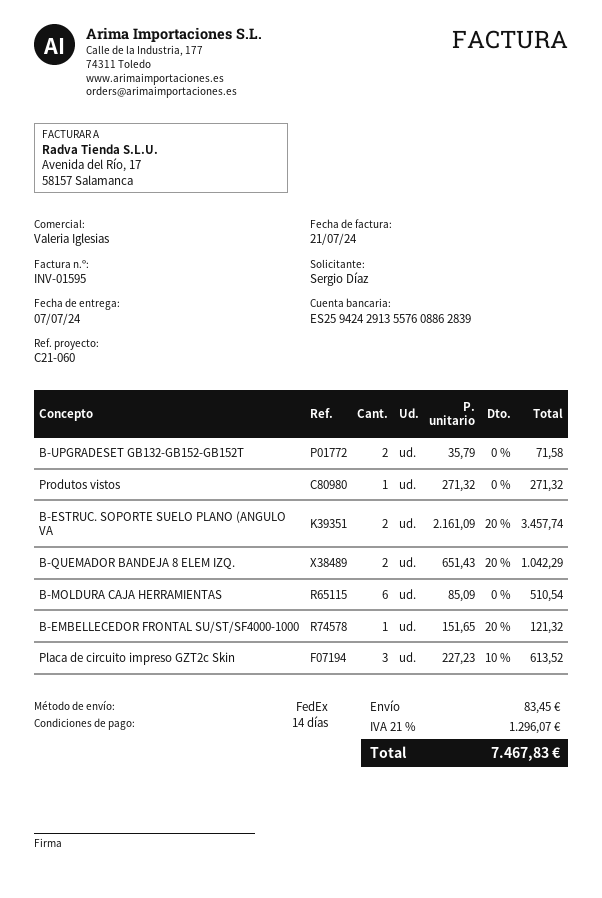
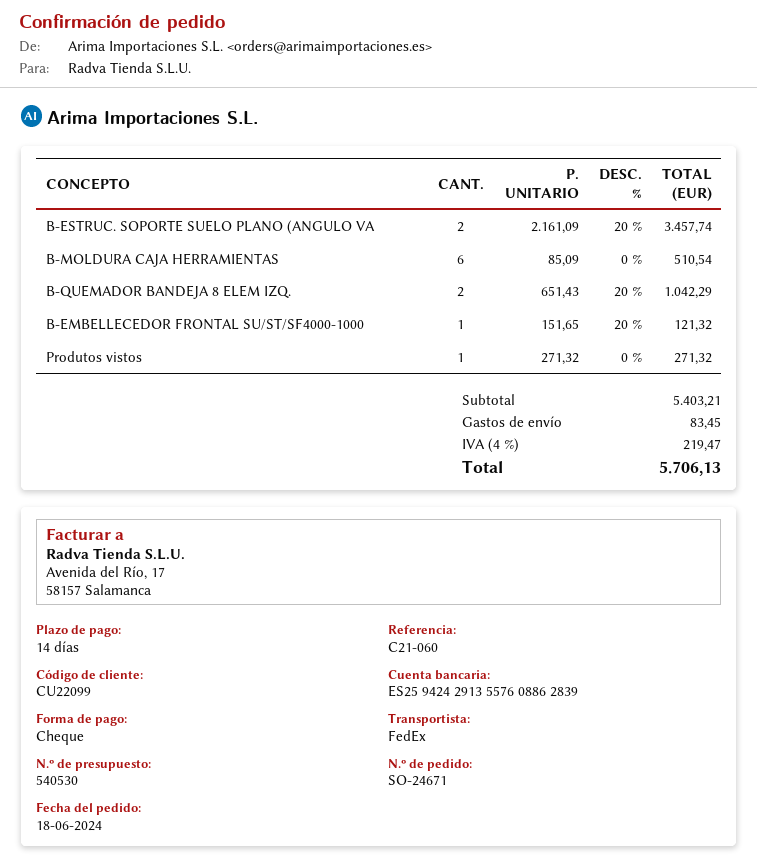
B-UPGRADESET GB132-GB152-GB152T: 2 x 35.79 = 71.58 -> none
Placa de circuito impreso GZT2c Skin: 3 x 227.23 - 10% = 613.52 -> none
tax: 21% = 1296.07 -> 4% = 219.47
total: 7467.83 -> 5706.13

